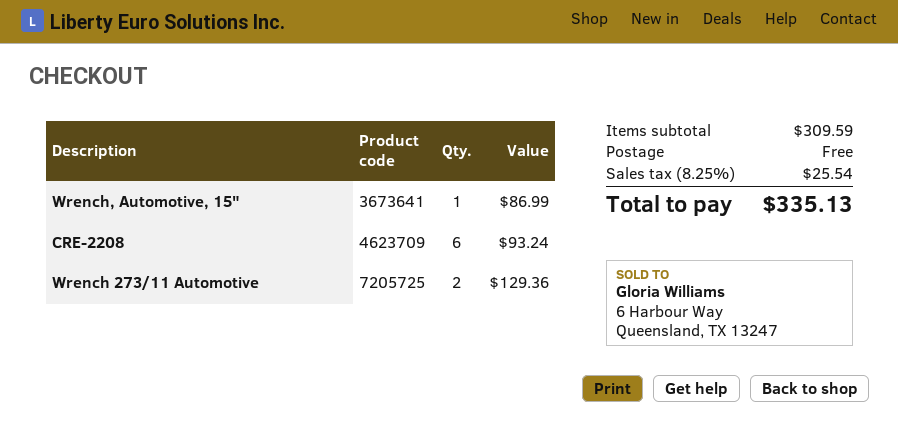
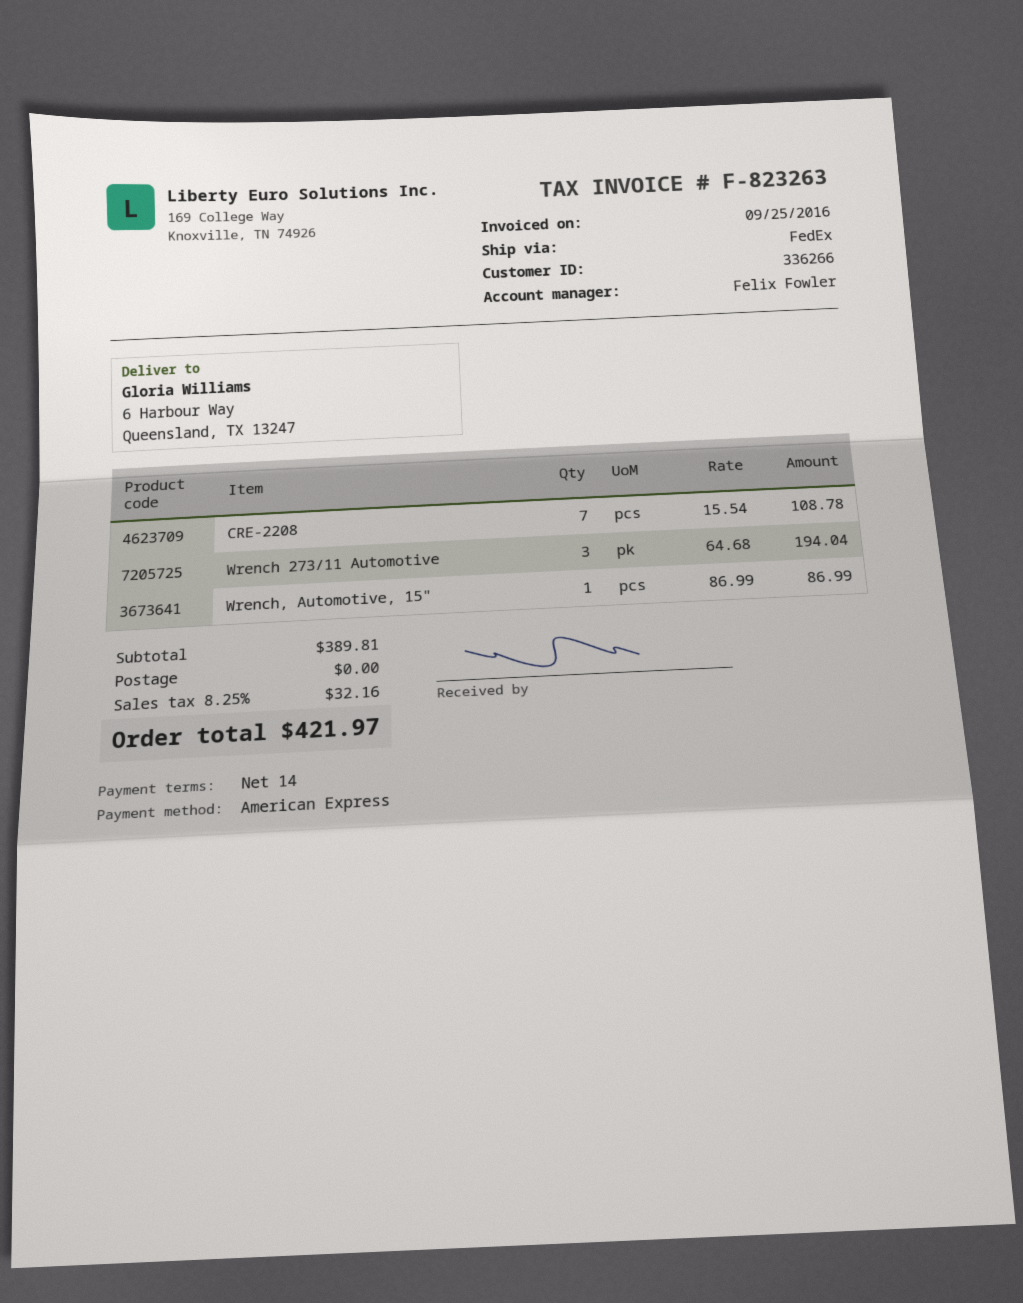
CRE-2208: 6 for 93.24 -> 7 for 108.78
Wrench 273/11 Automotive: 2 for 129.36 -> 3 for 194.04
subtotal: 309.59 -> 389.81
tax: 8.25% = 25.54 -> 8.25% = 32.16
total: 335.13 -> 421.97

